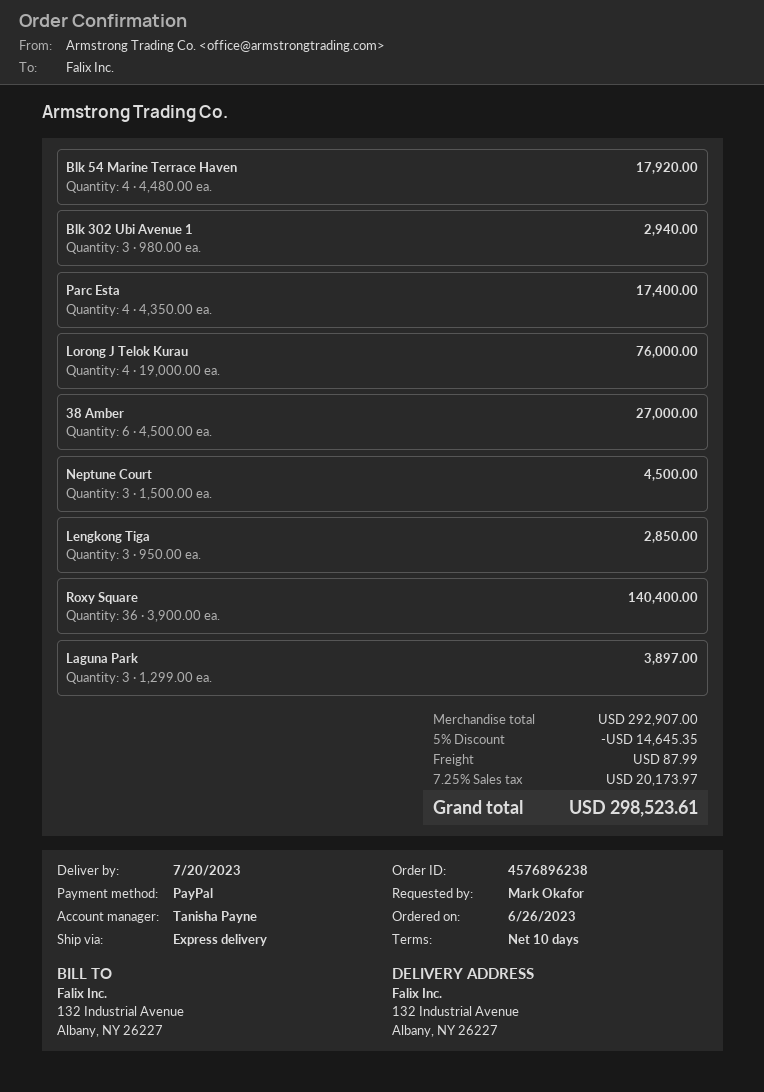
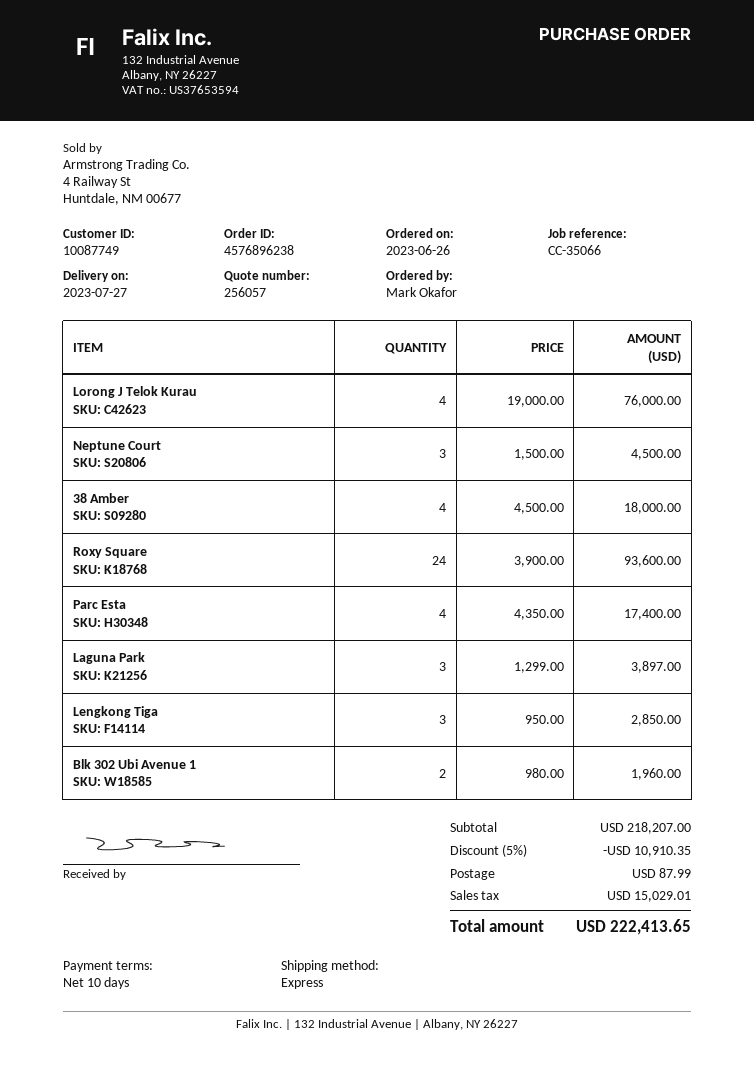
delivery date: 2023-07-20 -> 2023-07-27
Blk 54 Marine Terrace Haven: 4 x 4480.00 = 17920.00 -> none
Blk 302 Ubi Avenue 1: 3 x 980.00 = 2940.00 -> 2 x 980.00 = 1960.00
38 Amber: 6 x 4500.00 = 27000.00 -> 4 x 4500.00 = 18000.00
Roxy Square: 36 x 3900.00 = 140400.00 -> 24 x 3900.00 = 93600.00
subtotal: 292907.00 -> 218207.00
discount: 5% = 14645.35 -> 5% = 10910.35
tax: 20173.97 -> 15029.01
total: 298523.61 -> 222413.65

